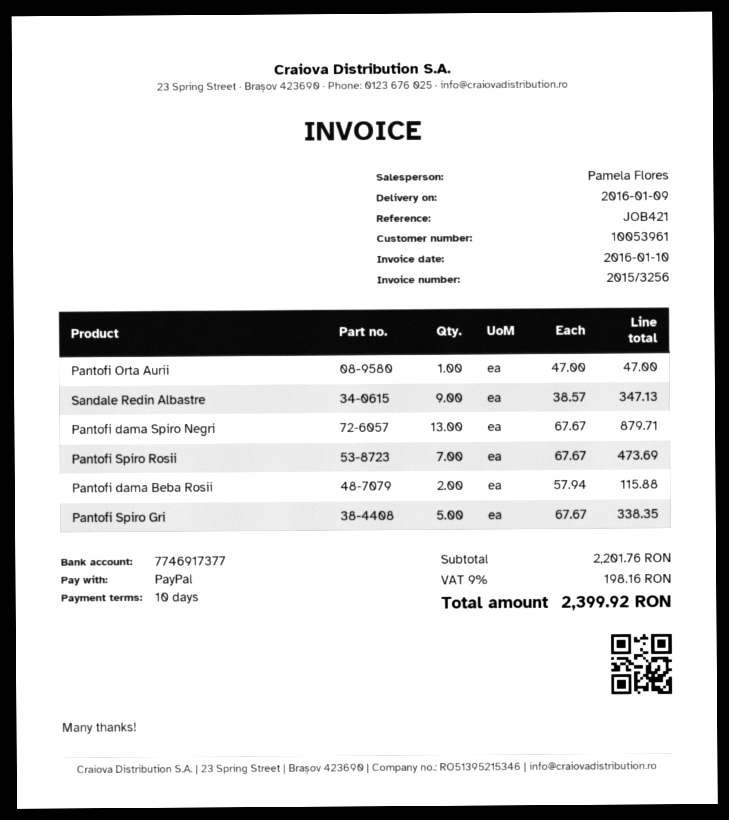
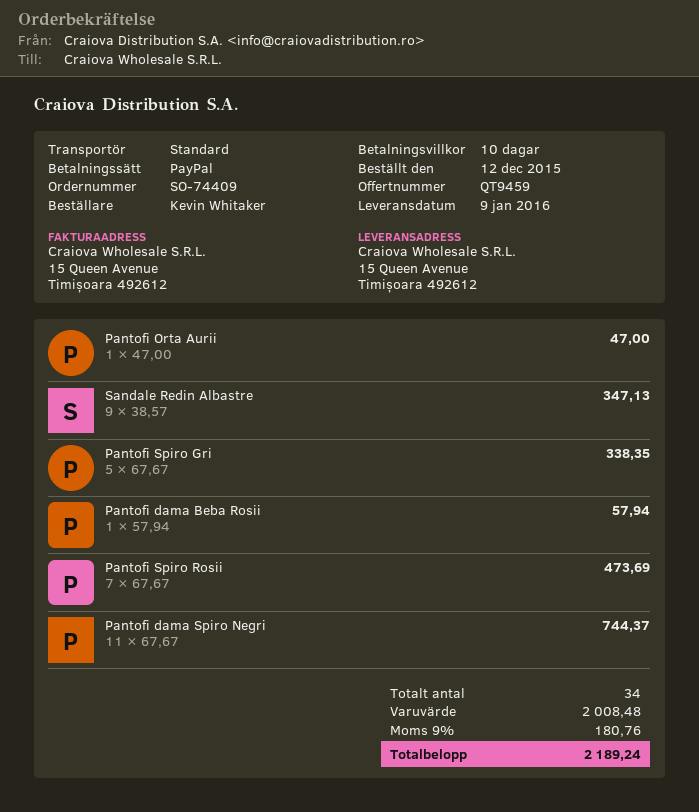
Pantofi dama Spiro Negri: 13 x 67.67 = 879.71 -> 11 x 67.67 = 744.37
Pantofi dama Beba Rosii: 2 x 57.94 = 115.88 -> 1 x 57.94 = 57.94
subtotal: 2201.76 -> 2008.48
tax: 9% = 198.16 -> 9% = 180.76
total: 2399.92 -> 2189.24

